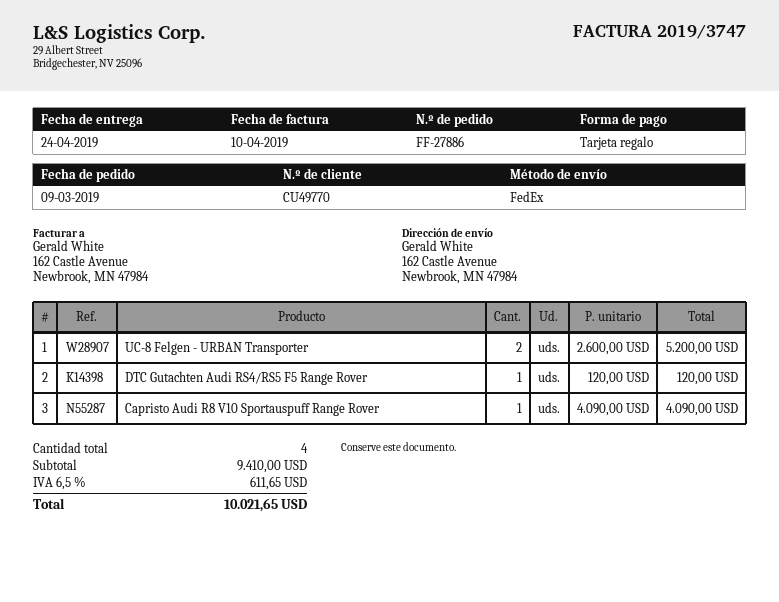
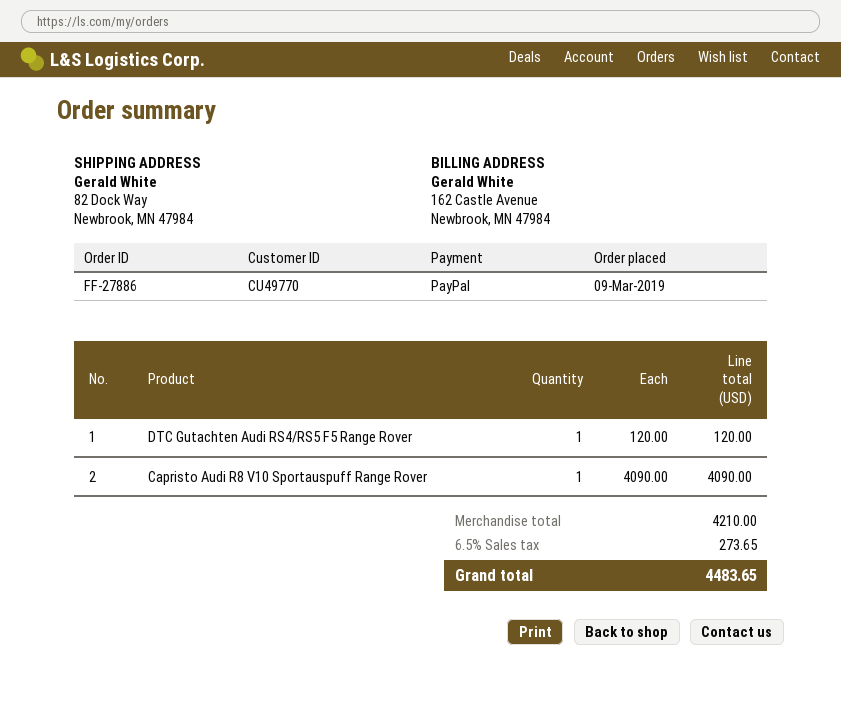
payment method: gift card -> PayPal
ship to: 162 Castle Avenue, Newbrook, MN 47984 -> 82 Dock Way, Newbrook, MN 47984
UC-8 Felgen - URBAN Transporter: 2 x 2600.00 = 5200.00 -> none
subtotal: 9410.00 -> 4210.00
tax: 6.5% = 611.65 -> 6.5% = 273.65
total: 10021.65 -> 4483.65

